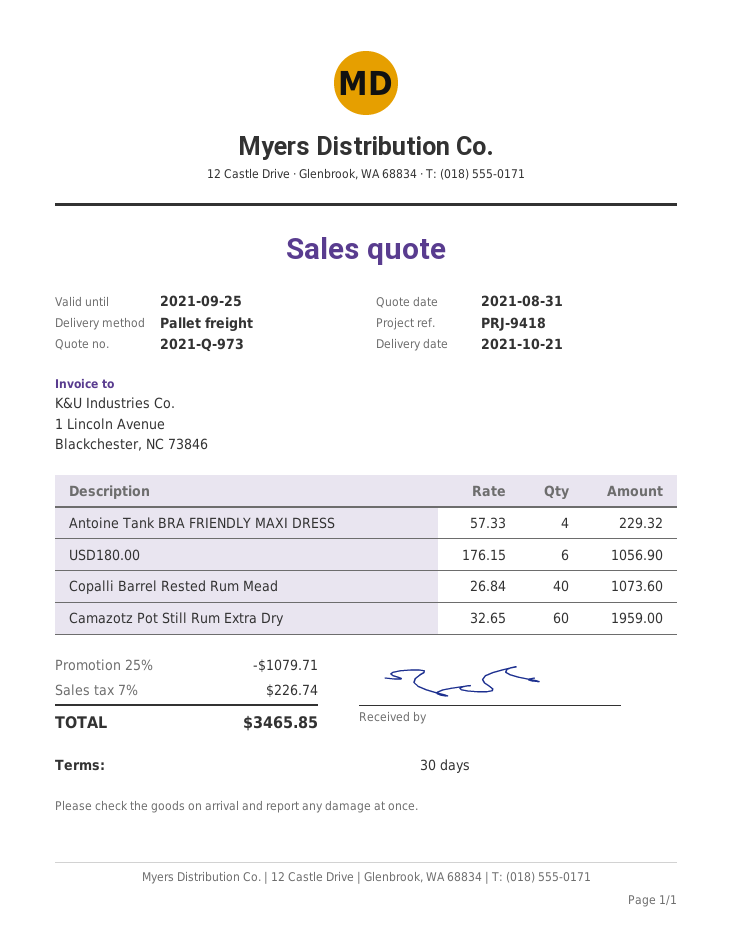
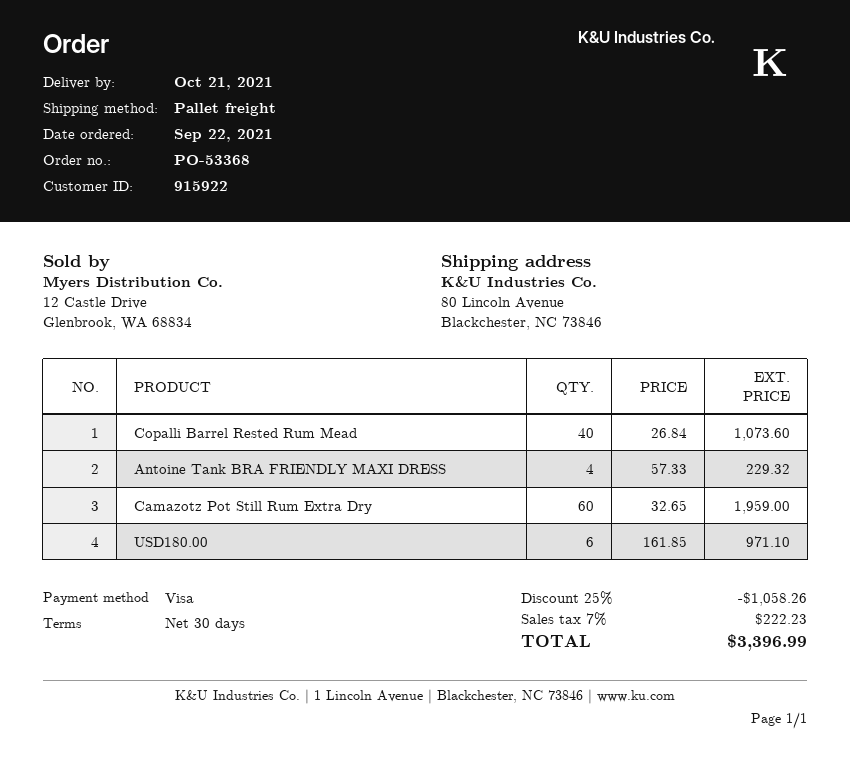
USD180.00: 6 x 176.15 = 1056.90 -> 6 x 161.85 = 971.10
discount: 25% = 1079.71 -> 25% = 1058.26
tax: 7% = 226.74 -> 7% = 222.23
total: 3465.85 -> 3396.99

